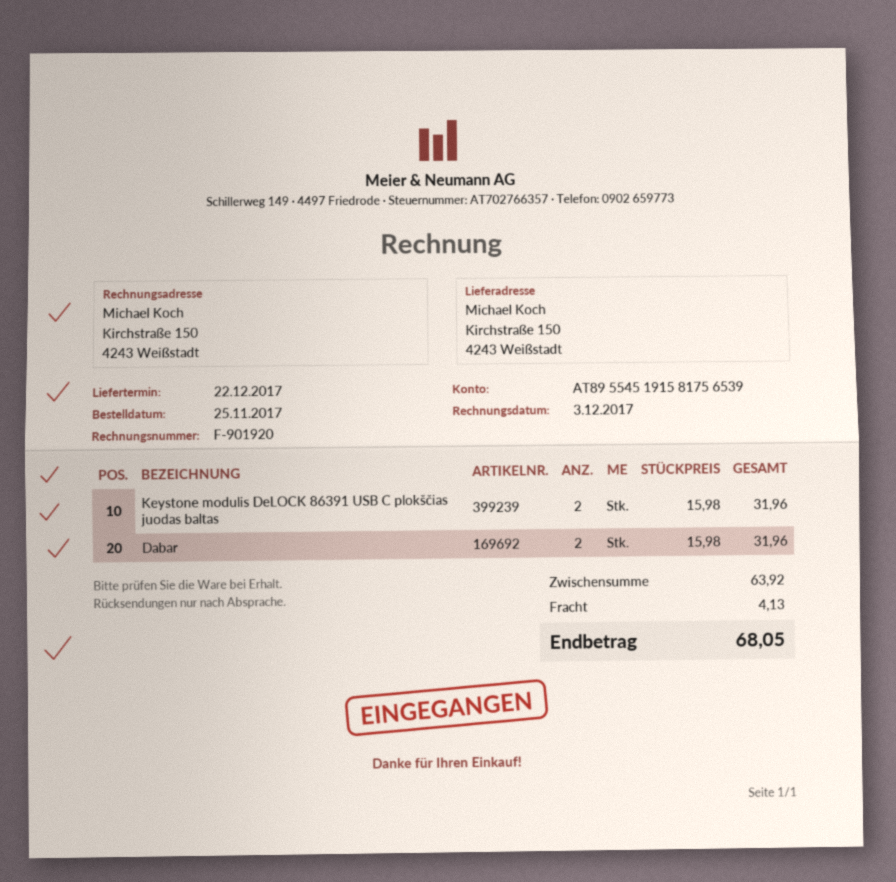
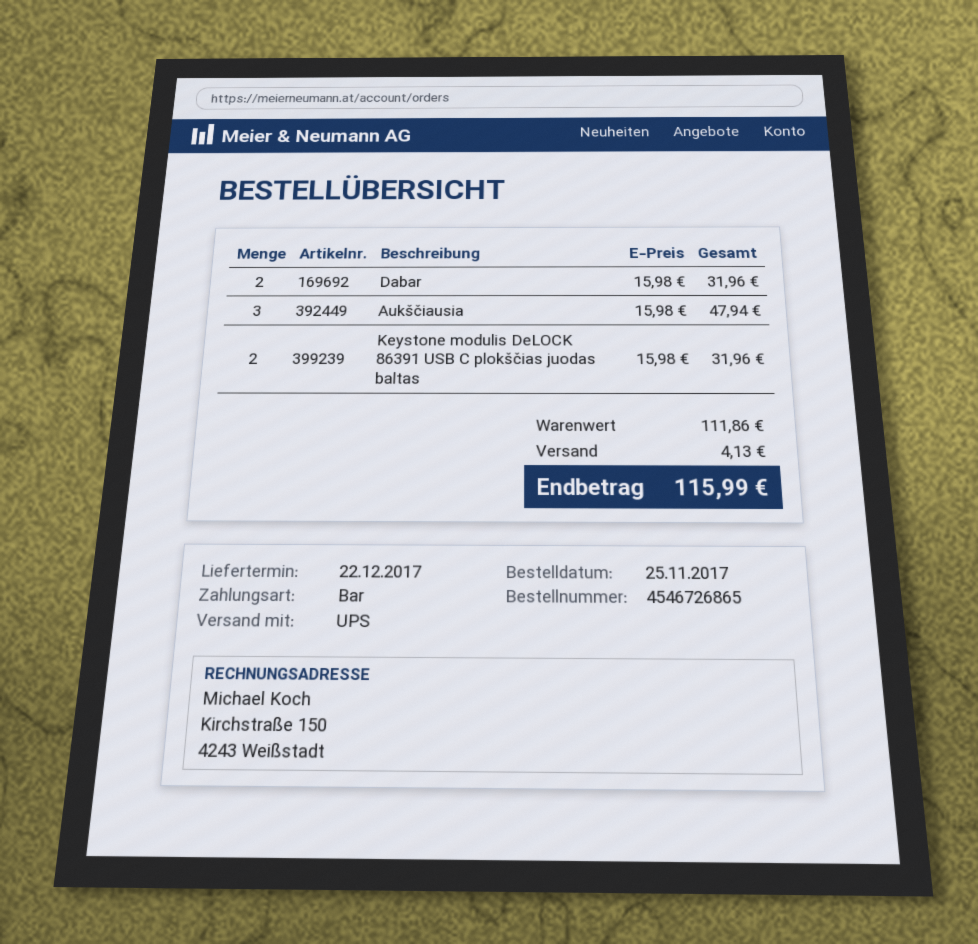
Aukščiausia: none -> 3 x 15.98 = 47.94
subtotal: 63.92 -> 111.86
total: 68.05 -> 115.99

